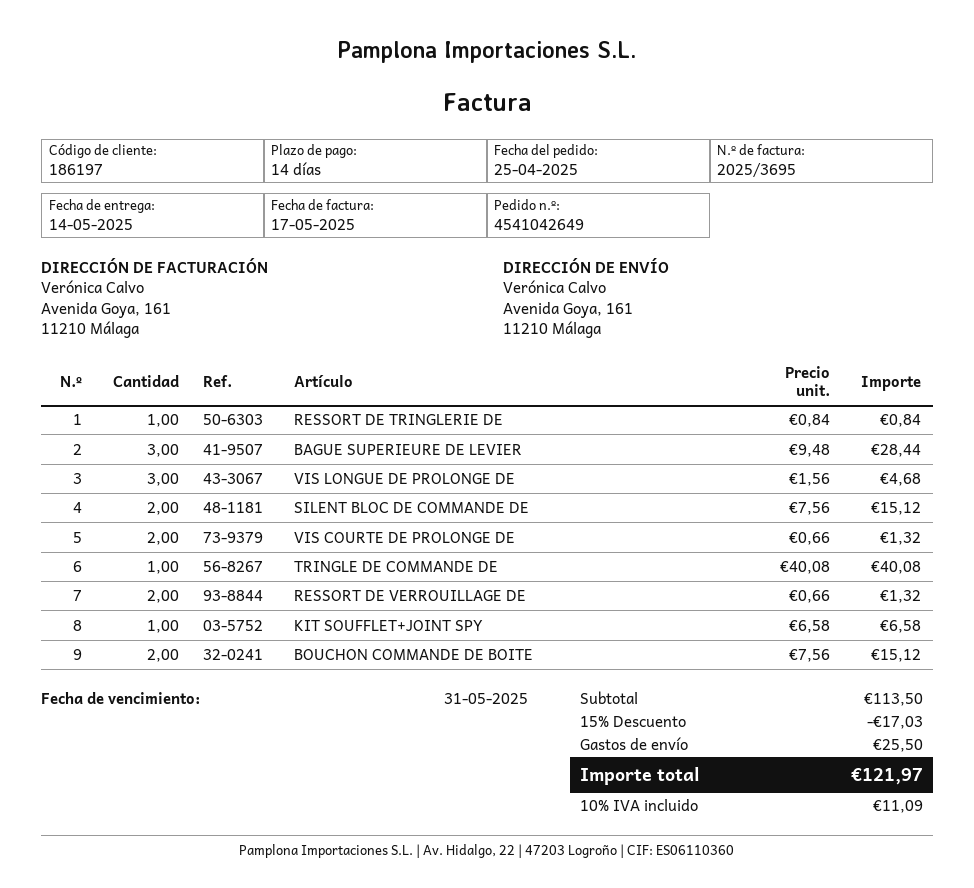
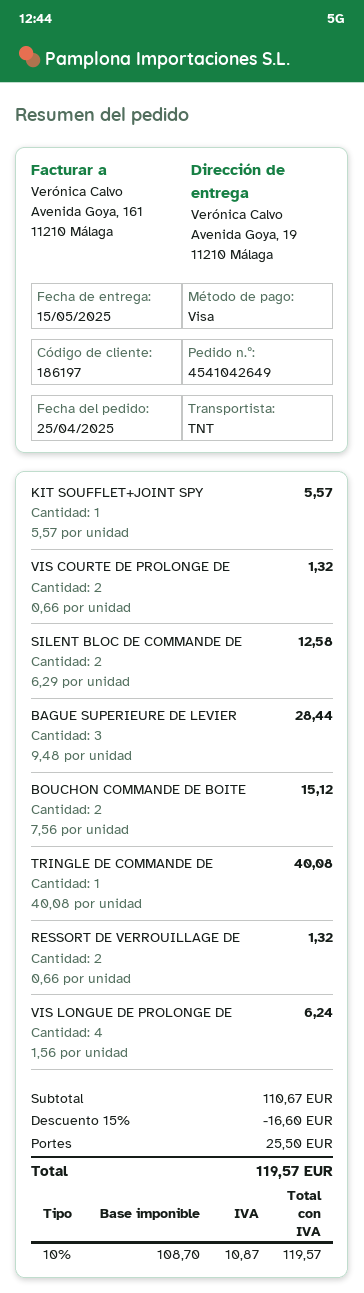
delivery date: 2025-05-14 -> 2025-05-15
ship to: Avenida Goya, 161, 11210 Málaga -> Avenida Goya, 19, 11210 Málaga
RESSORT DE TRINGLERIE DE: 1 x 0.84 = 0.84 -> none
VIS LONGUE DE PROLONGE DE: 3 x 1.56 = 4.68 -> 4 x 1.56 = 6.24
SILENT BLOC DE COMMANDE DE: 2 x 7.56 = 15.12 -> 2 x 6.29 = 12.58
KIT SOUFFLET+JOINT SPY: 1 x 6.58 = 6.58 -> 1 x 5.57 = 5.57
subtotal: 113.50 -> 110.67
discount: 15% = 17.03 -> 15% = 16.60
tax: 10% = 11.09 -> 10% = 10.87
total: 121.97 -> 119.57

